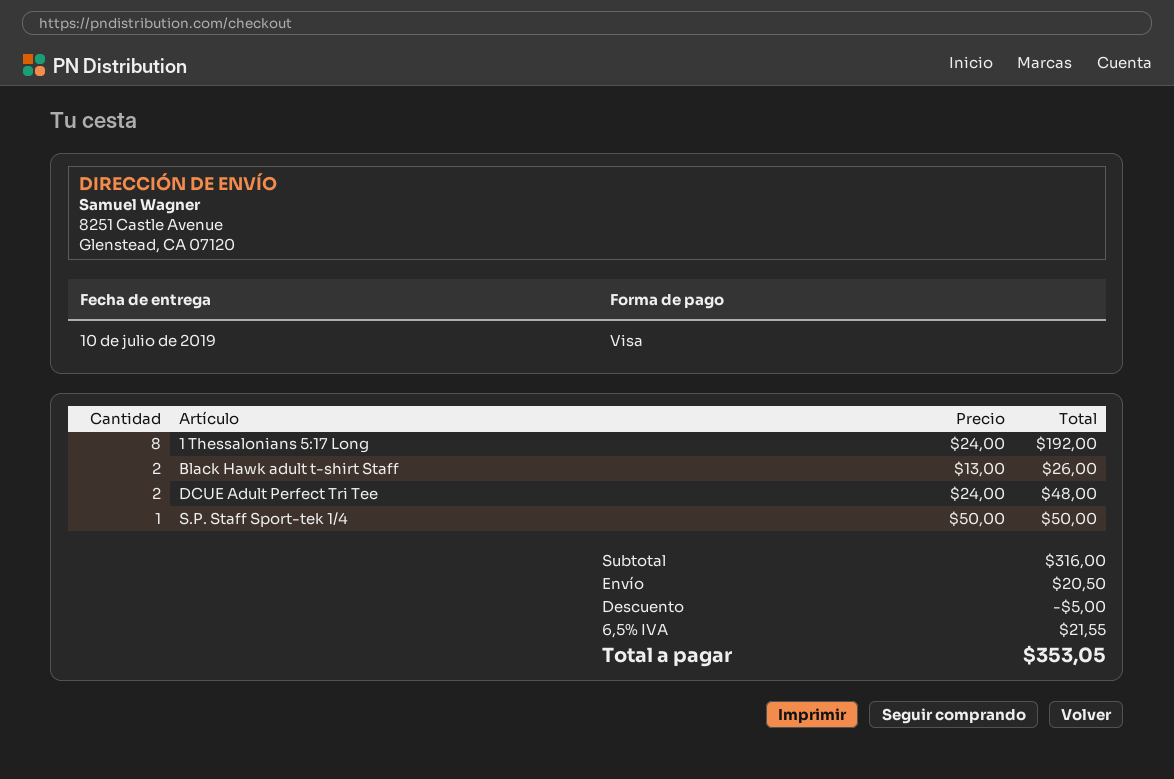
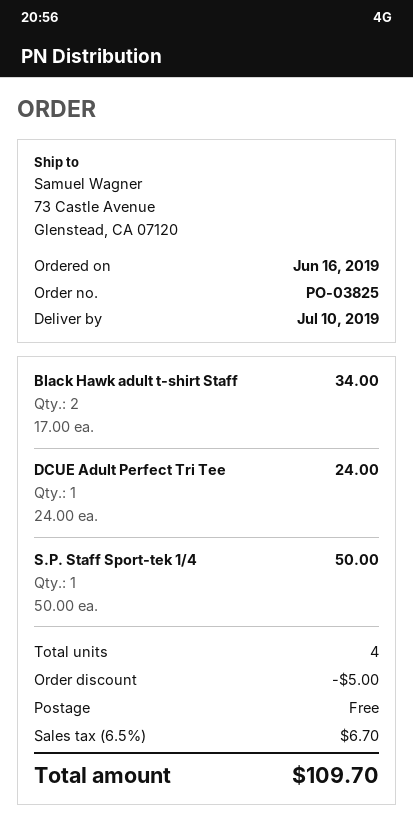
ship to: 8251 Castle Avenue, Glenstead, CA 07120 -> 73 Castle Avenue, Glenstead, CA 07120
1 Thessalonians 5:17 Long: 8 x 24.00 = 192.00 -> none
Black Hawk adult t-shirt Staff: 2 x 13.00 = 26.00 -> 2 x 17.00 = 34.00
DCUE Adult Perfect Tri Tee: 2 x 24.00 = 48.00 -> 1 x 24.00 = 24.00
shipping: 20.50 -> 0.00
tax: 6.5% = 21.55 -> 6.5% = 6.70
total: 353.05 -> 109.70

